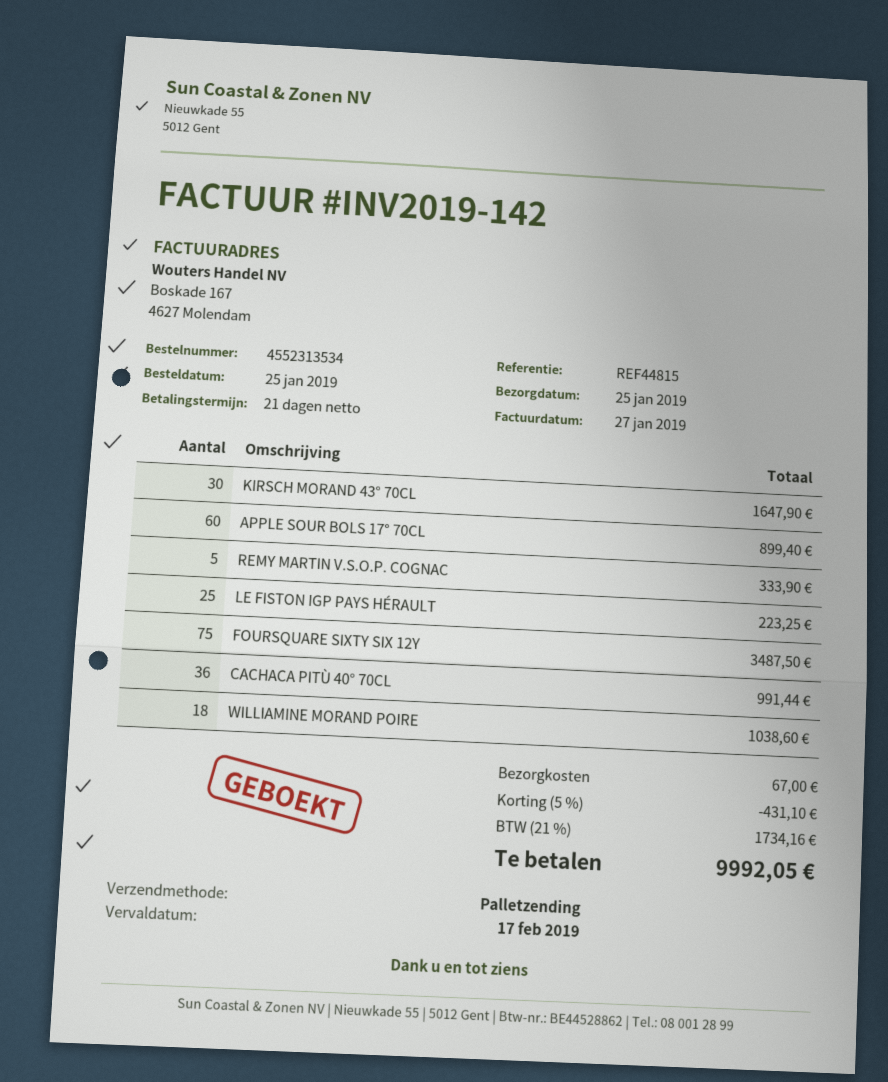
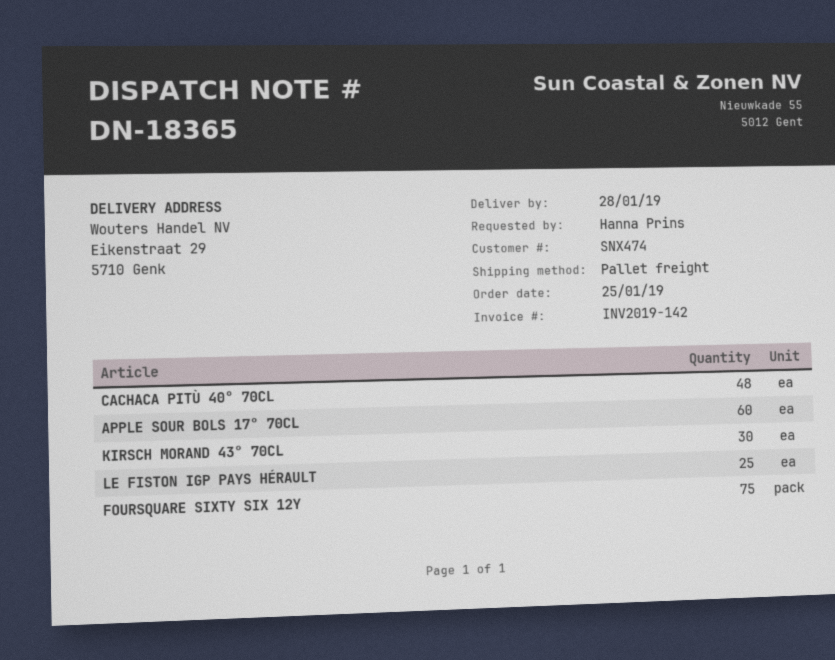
delivery date: 2019-01-25 -> 2019-01-28
REMY MARTIN V.S.O.P. COGNAC: 5 -> none
CACHACA PITÙ 40° 70CL: 36 -> 48
WILLIAMINE MORAND POIRE: 18 -> none

